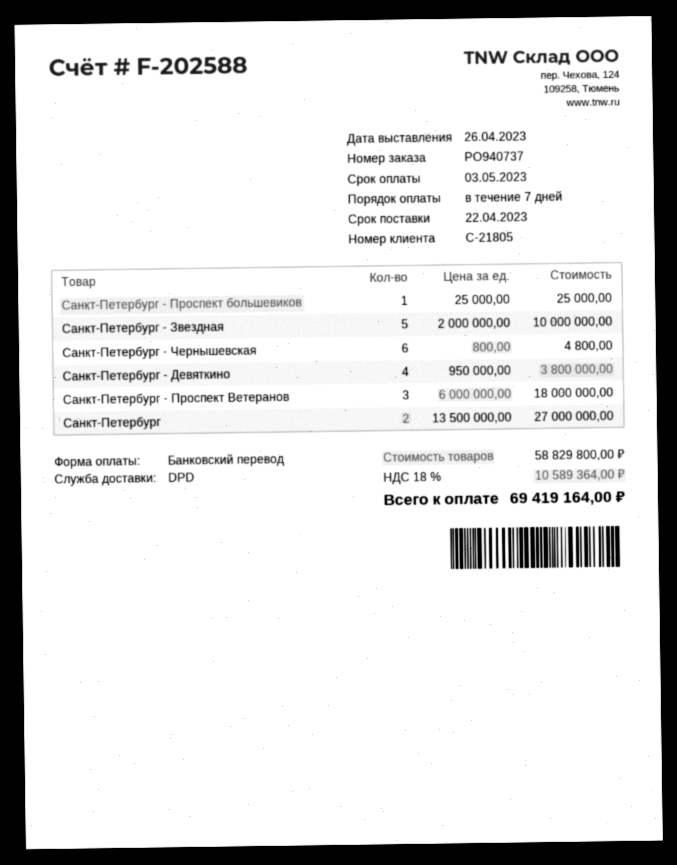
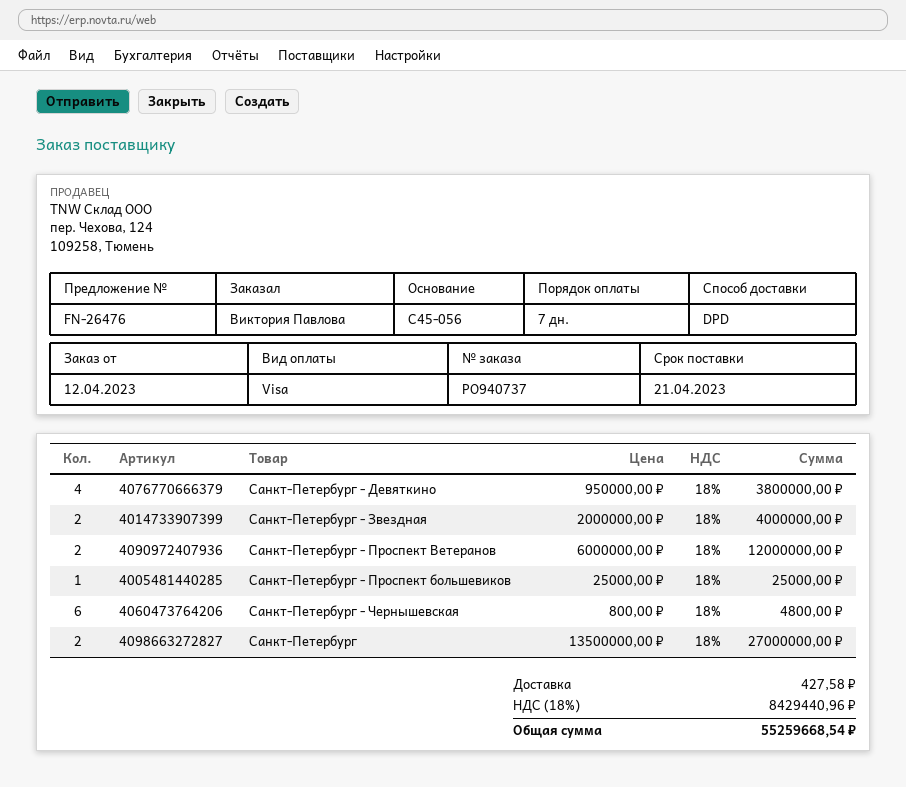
delivery date: 2023-04-22 -> 2023-04-21
payment method: bank transfer -> Visa
Санкт-Петербург - Звездная: 5 x 2000000.00 = 10000000.00 -> 2 x 2000000.00 = 4000000.00
Санкт-Петербург - Проспект Ветеранов: 3 x 6000000.00 = 18000000.00 -> 2 x 6000000.00 = 12000000.00
shipping: none -> 427.58
tax: 18% = 10589364.00 -> 18% = 8429440.96
total: 69419164.00 -> 55259668.54

